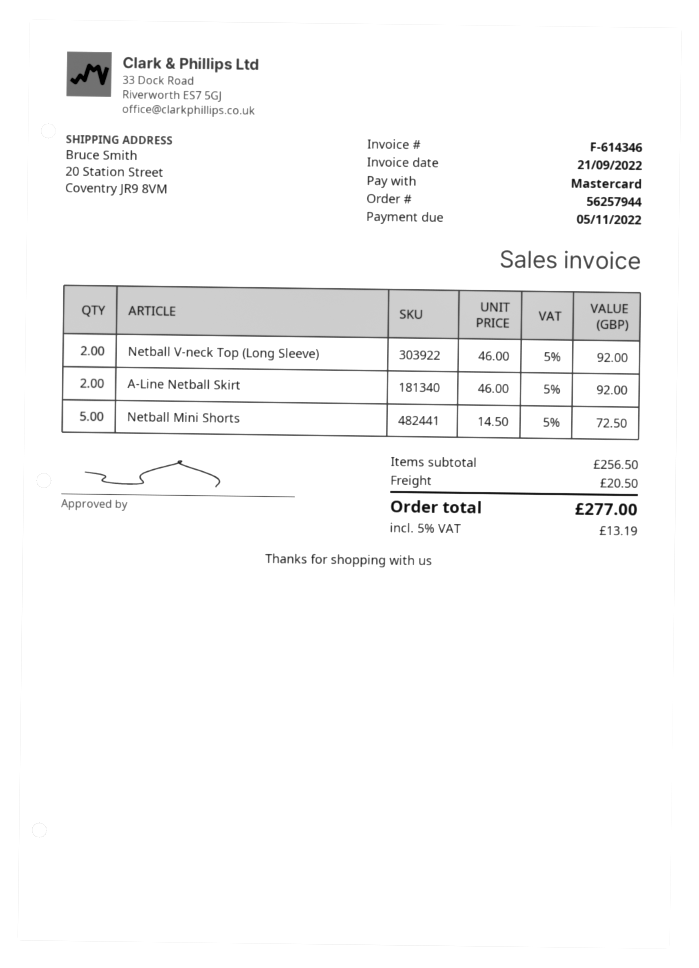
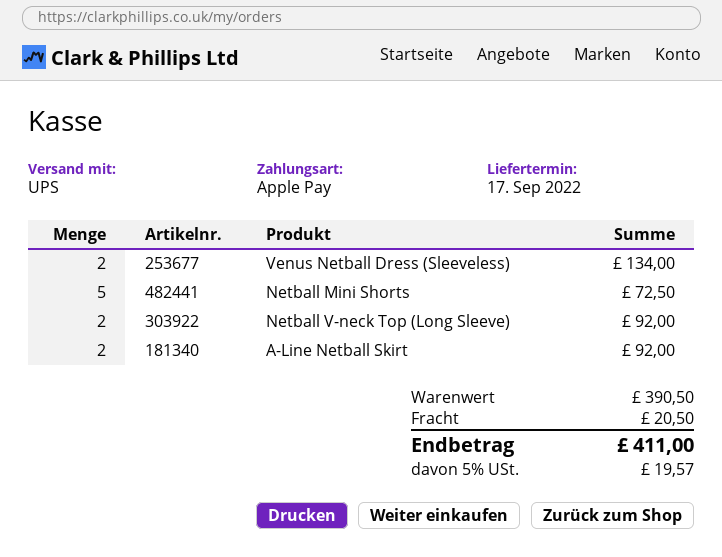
payment method: Mastercard -> Apple Pay
Venus Netball Dress (Sleeveless): none -> 2 for 134.00
subtotal: 256.50 -> 390.50
tax: 5% = 13.19 -> 5% = 19.57
total: 277.00 -> 411.00

